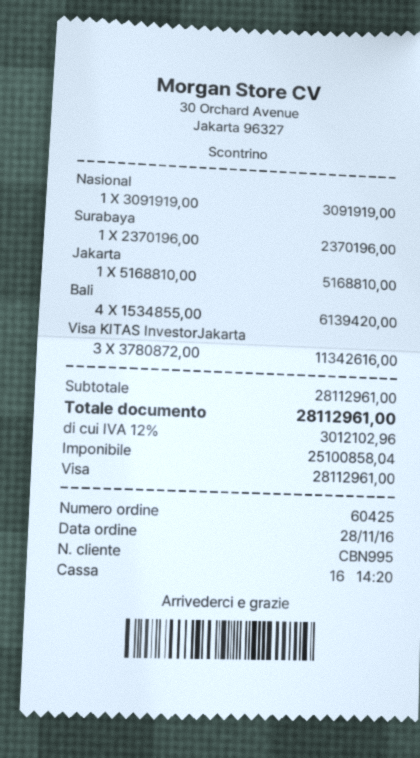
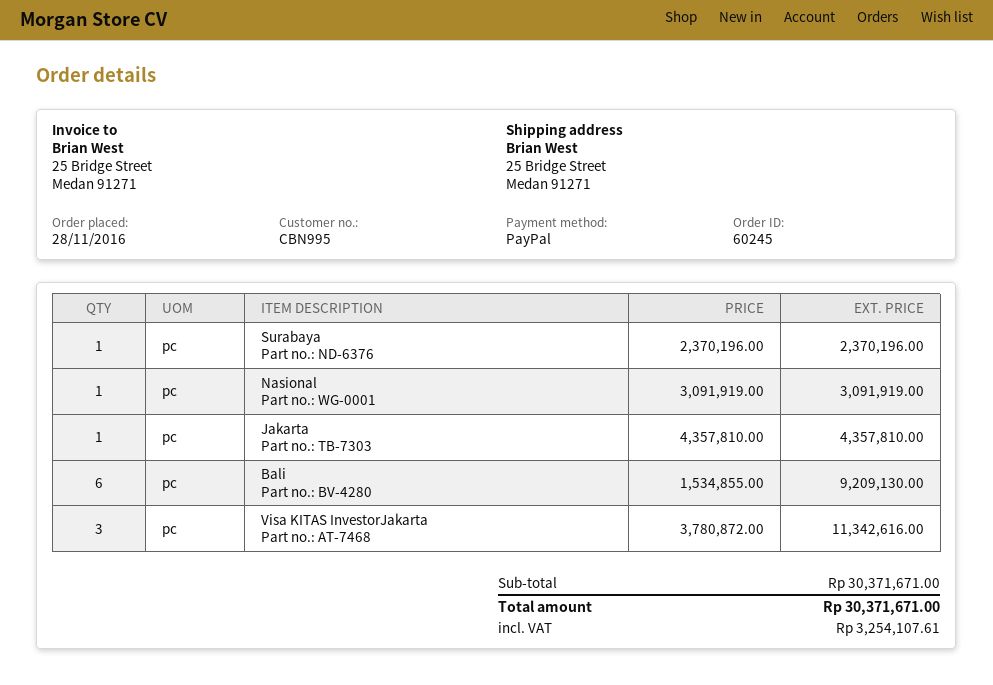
order number: 60425 -> 60245
payment method: Visa -> PayPal
Jakarta: 1 x 5168810.00 = 5168810.00 -> 1 x 4357810.00 = 4357810.00
Bali: 4 x 1534855.00 = 6139420.00 -> 6 x 1534855.00 = 9209130.00
subtotal: 28112961.00 -> 30371671.00
tax: 3012102.96 -> 3254107.61
total: 28112961.00 -> 30371671.00

